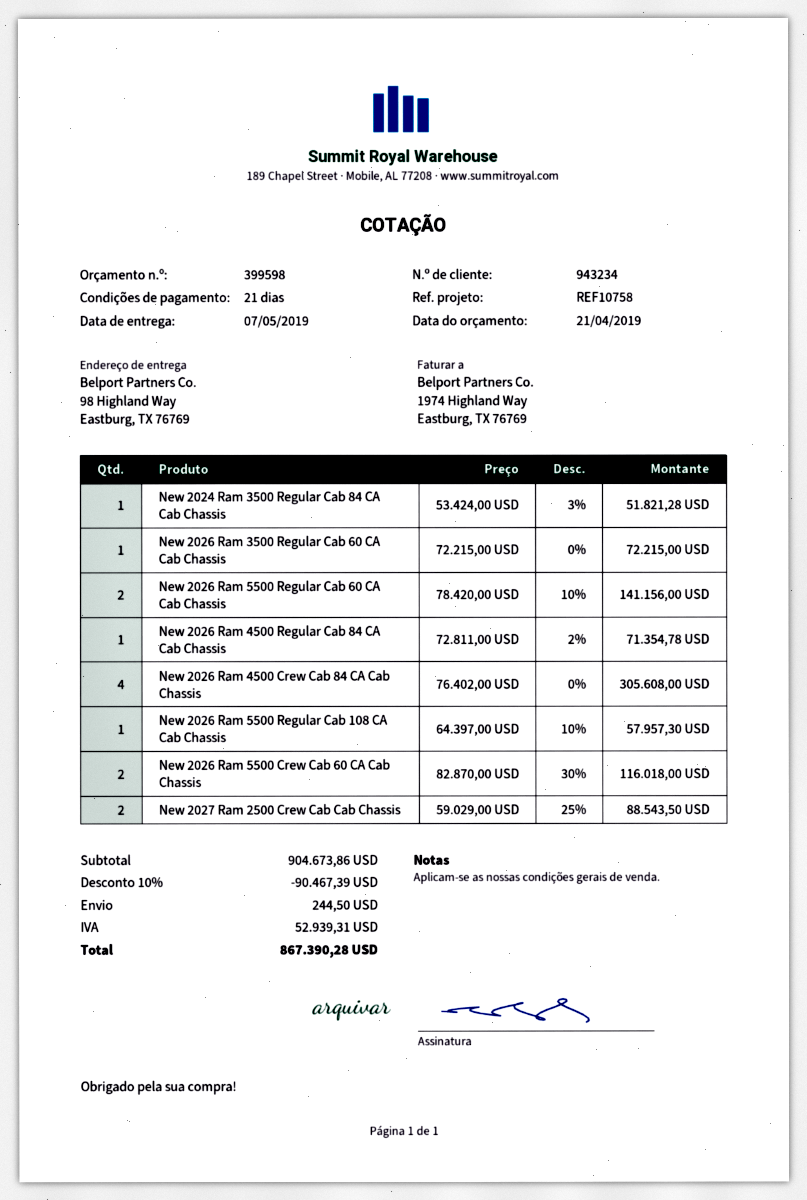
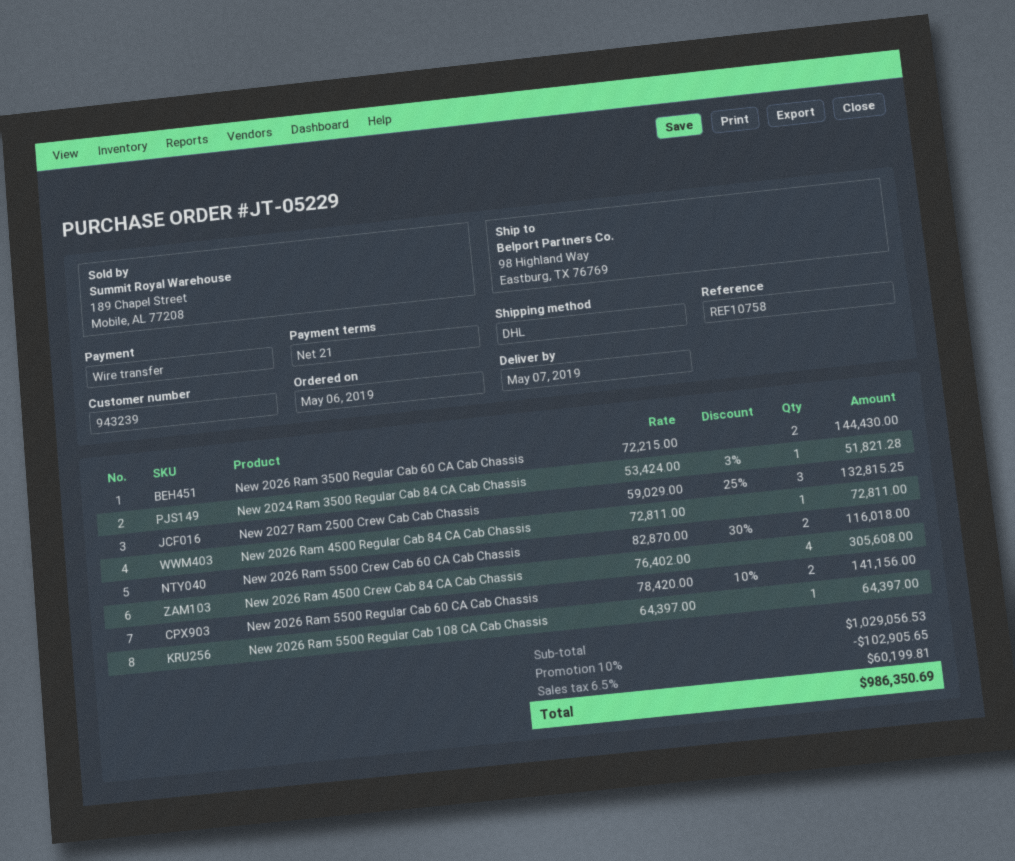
customer number: 943234 -> 943239
New 2026 Ram 3500 Regular Cab 60 CA Cab Chassis: 1 x 72215.00 = 72215.00 -> 2 x 72215.00 = 144430.00
New 2026 Ram 4500 Regular Cab 84 CA Cab Chassis: 1 x 72811.00 - 2% = 71354.78 -> 1 x 72811.00 = 72811.00
New 2026 Ram 5500 Regular Cab 108 CA Cab Chassis: 1 x 64397.00 - 10% = 57957.30 -> 1 x 64397.00 = 64397.00
New 2027 Ram 2500 Crew Cab Cab Chassis: 2 x 59029.00 - 25% = 88543.50 -> 3 x 59029.00 - 25% = 132815.25
subtotal: 904673.86 -> 1029056.53
discount: 10% = 90467.39 -> 10% = 102905.65
shipping: 244.50 -> none
tax: 52939.31 -> 60199.81
total: 867390.28 -> 986350.69

